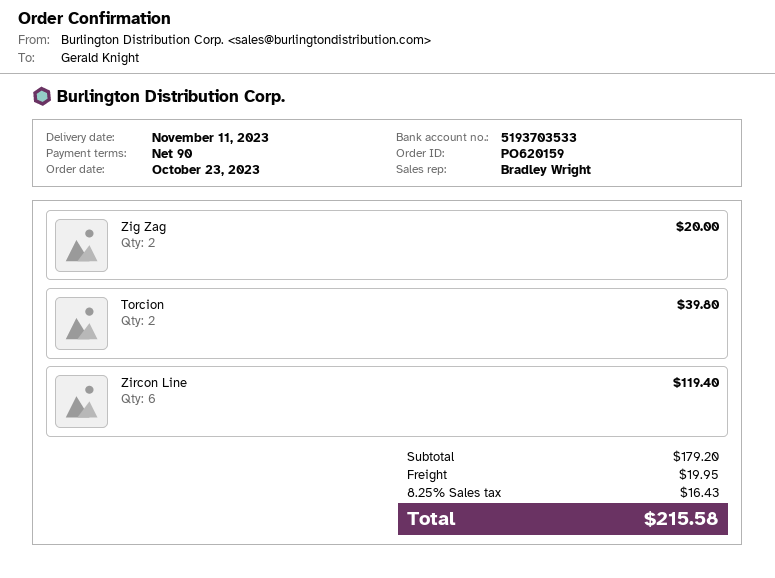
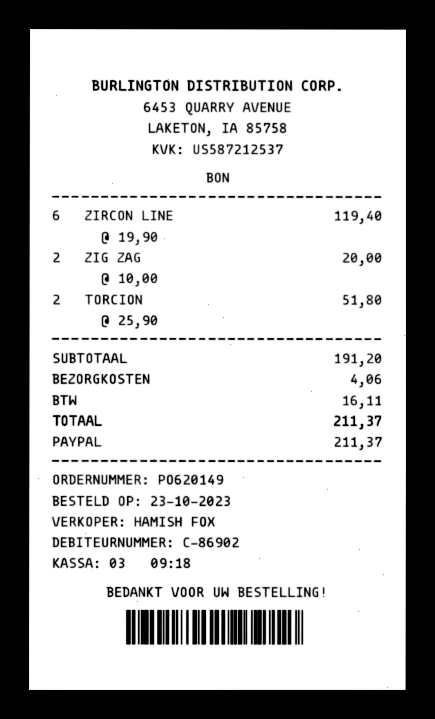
order number: PO620159 -> PO620149
sales rep: Bradley Wright -> HAMISH FOX
Torcion: 2 for 39.80 -> 2 for 51.80
subtotal: 179.20 -> 191.20
shipping: 19.95 -> 4.06
tax: 16.43 -> 16.11
total: 215.58 -> 211.37

